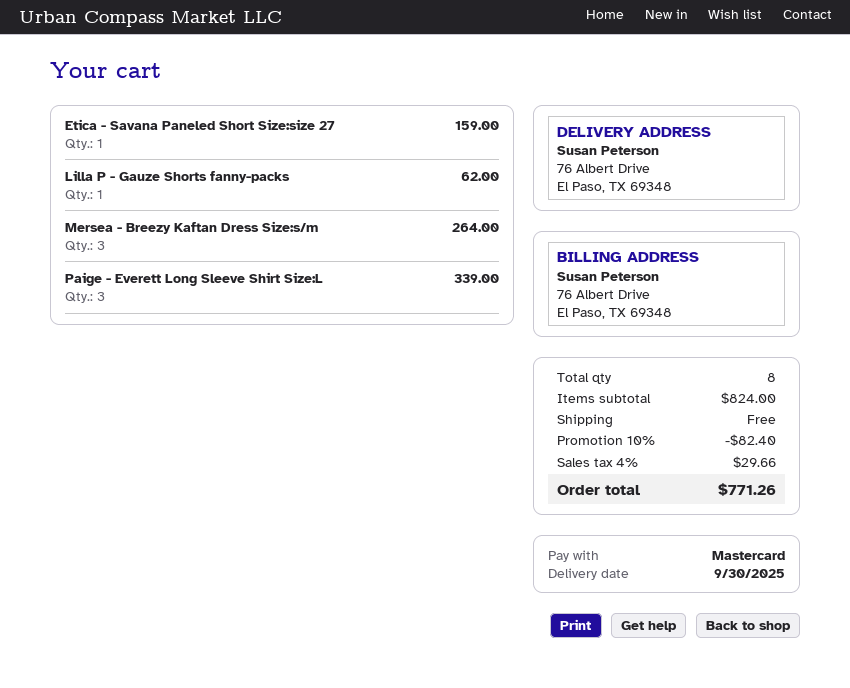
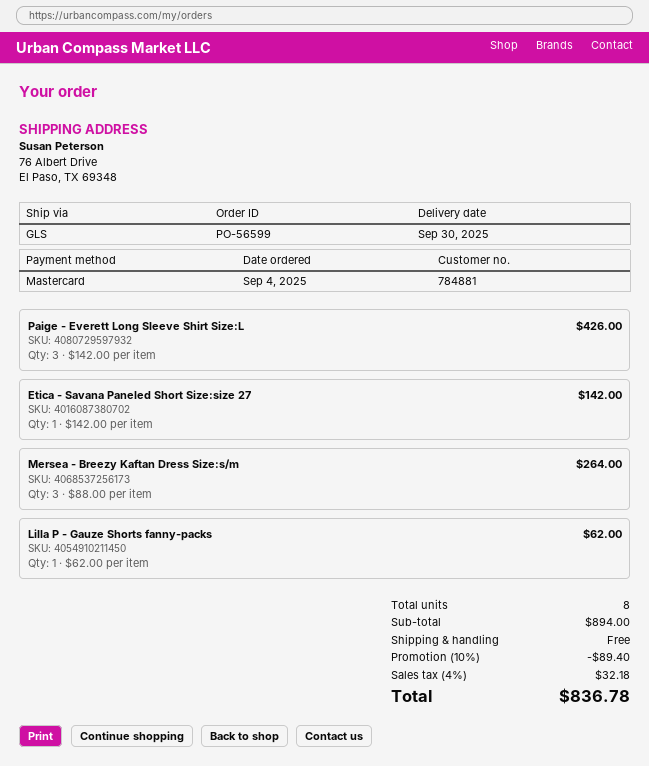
Etica - Savana Paneled Short Size:size 27: 1 for 159.00 -> 1 for 142.00
Paige - Everett Long Sleeve Shirt Size:L: 3 for 339.00 -> 3 for 426.00
subtotal: 824.00 -> 894.00
discount: 10% = 82.40 -> 10% = 89.40
tax: 4% = 29.66 -> 4% = 32.18
total: 771.26 -> 836.78

